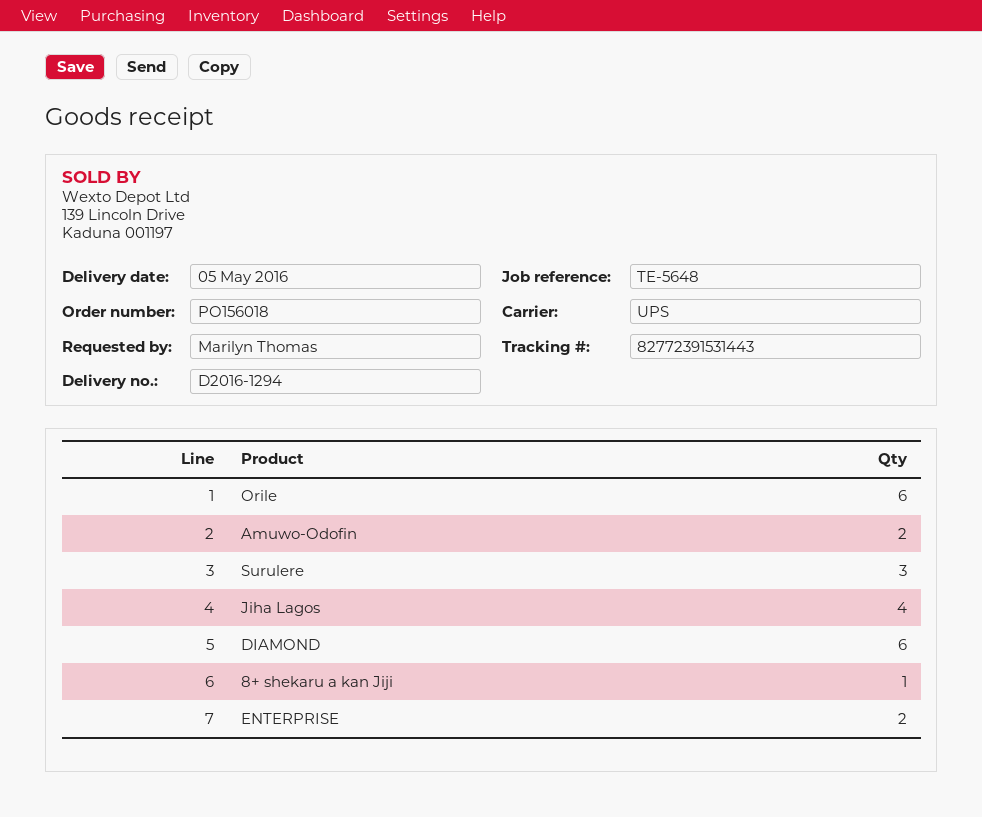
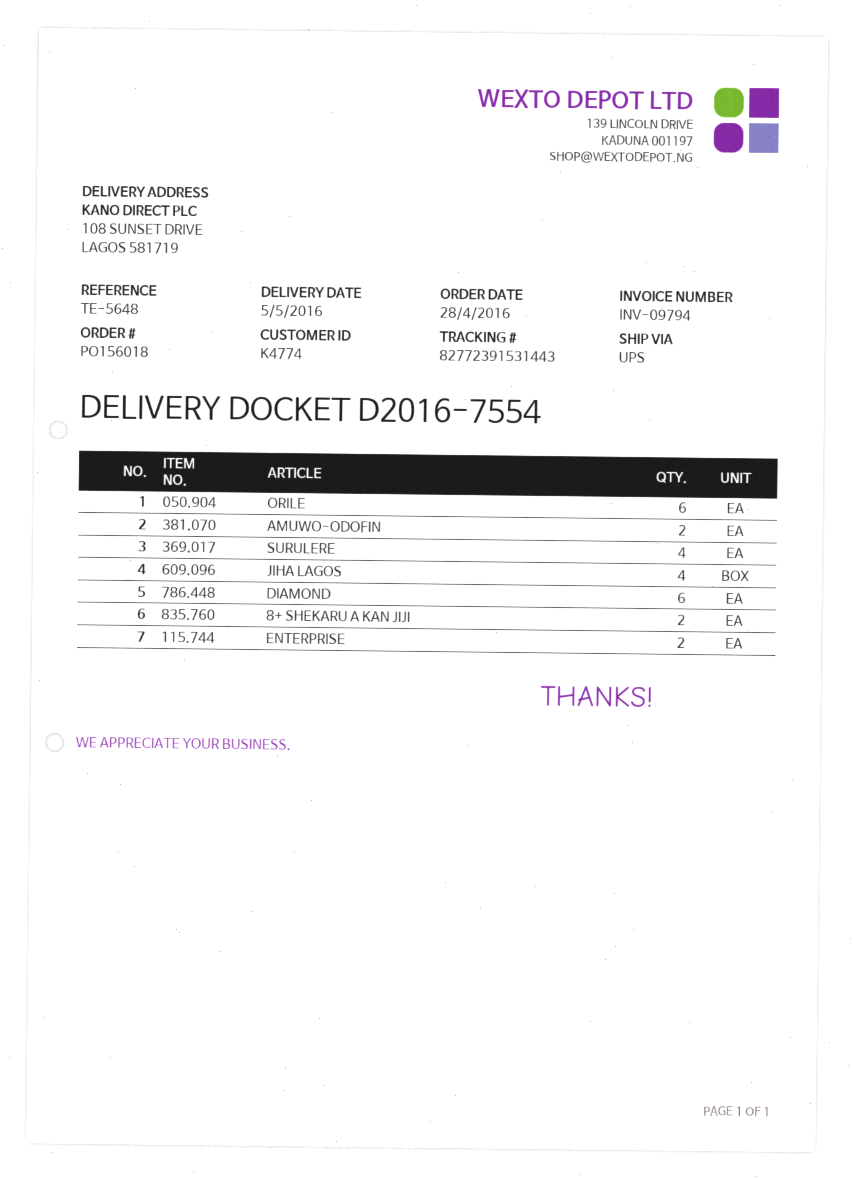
delivery note number: D2016-1294 -> D2016-7554
Surulere: 3 -> 4
8+ shekaru a kan Jiji: 1 -> 2

